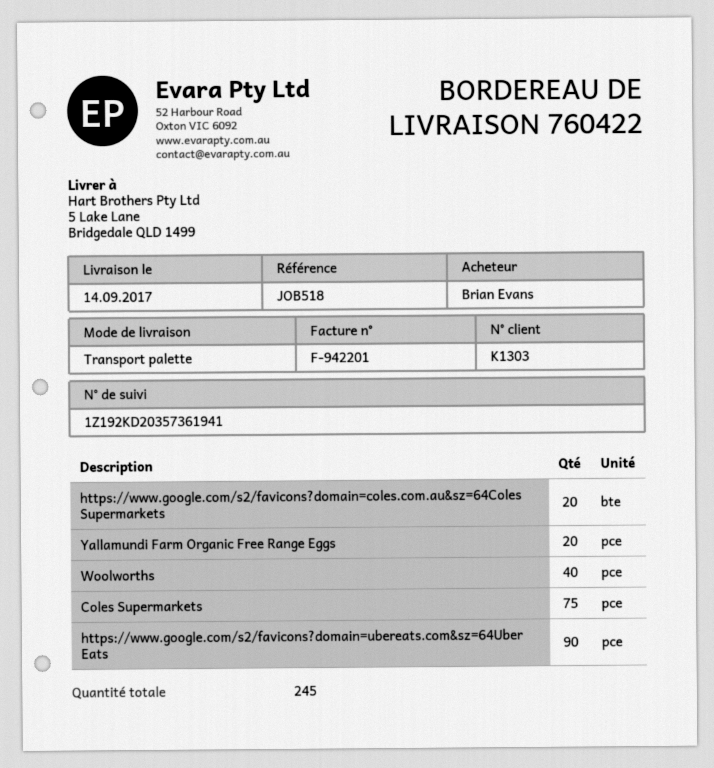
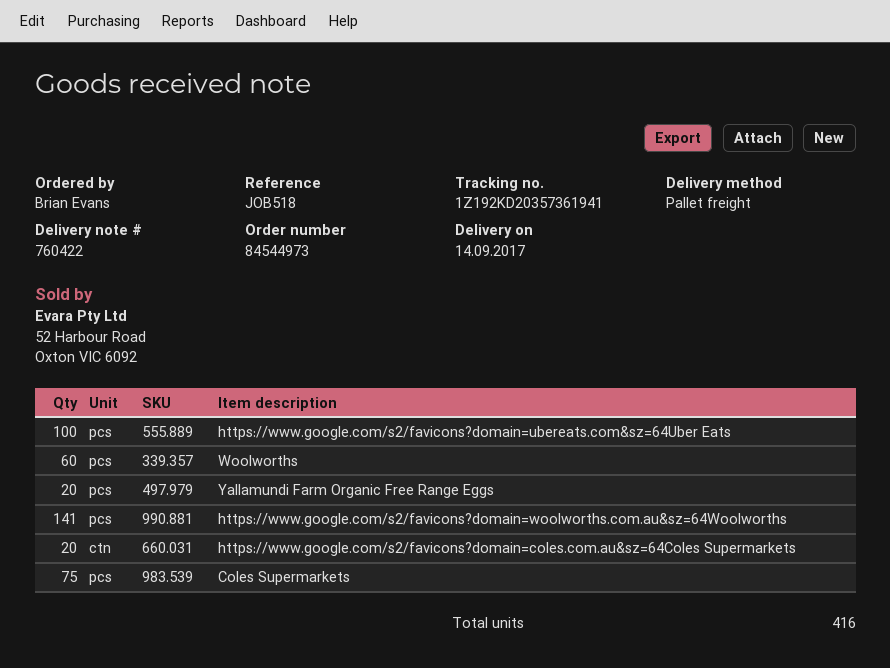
Woolworths: 40 -> 60
https://www.google.com/s2/favicons?domain=ubereats.com&sz=64Uber Eats: 90 -> 100
https://www.google.com/s2/favicons?domain=woolworths.com.au&sz=64Woolworths: none -> 141
total quantity: 245 -> 416

